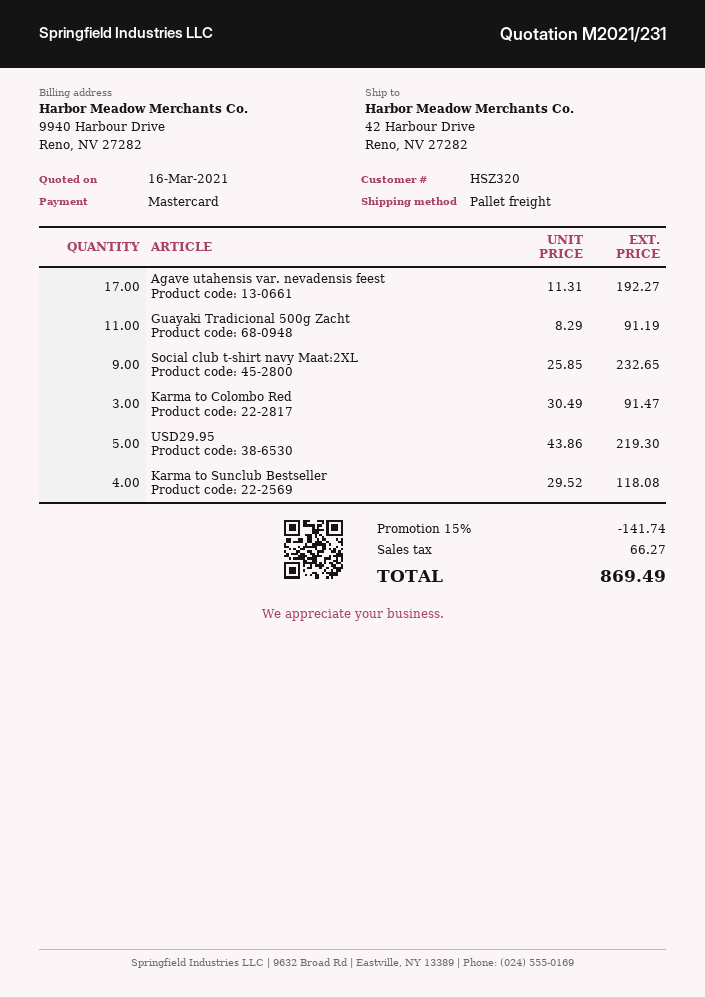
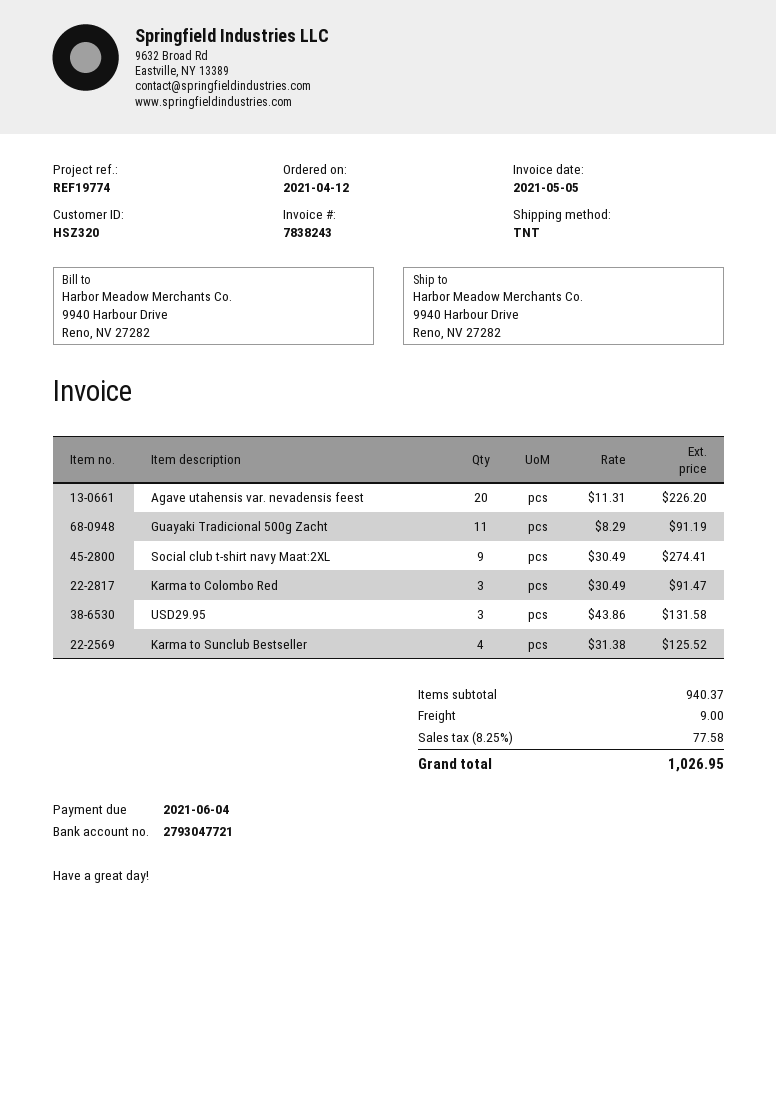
shipping method: pallet freight -> TNT
ship to: 42 Harbour Drive, Reno, NV 27282 -> 9940 Harbour Drive, Reno, NV 27282
Agave utahensis var. nevadensis feest: 17 x 11.31 = 192.27 -> 20 x 11.31 = 226.20
Social club t-shirt navy Maat:2XL: 9 x 25.85 = 232.65 -> 9 x 30.49 = 274.41
USD29.95: 5 x 43.86 = 219.30 -> 3 x 43.86 = 131.58
Karma to Sunclub Bestseller: 4 x 29.52 = 118.08 -> 4 x 31.38 = 125.52
discount: 15% = 141.74 -> none
shipping: none -> 9.00
tax: 66.27 -> 77.58
total: 869.49 -> 1026.95

